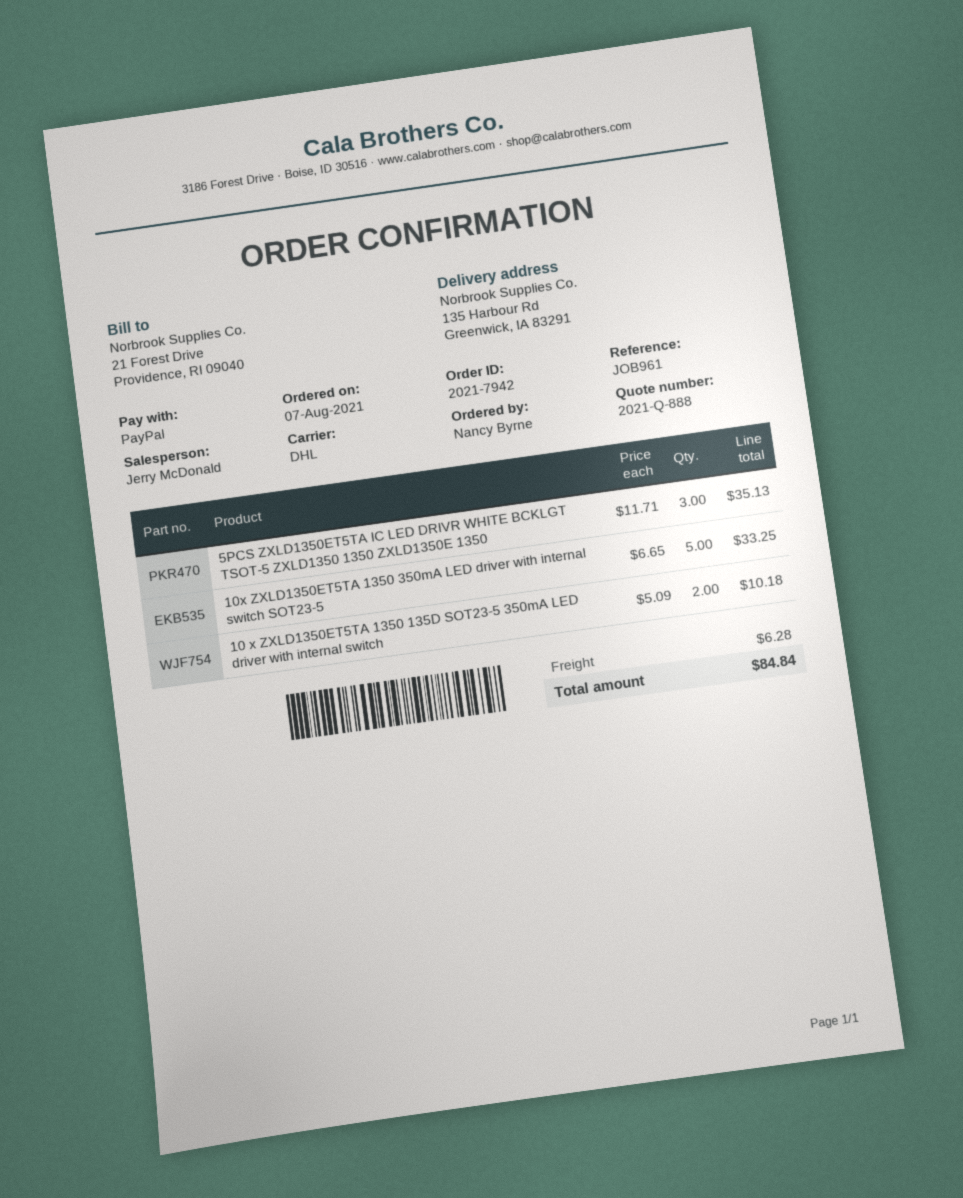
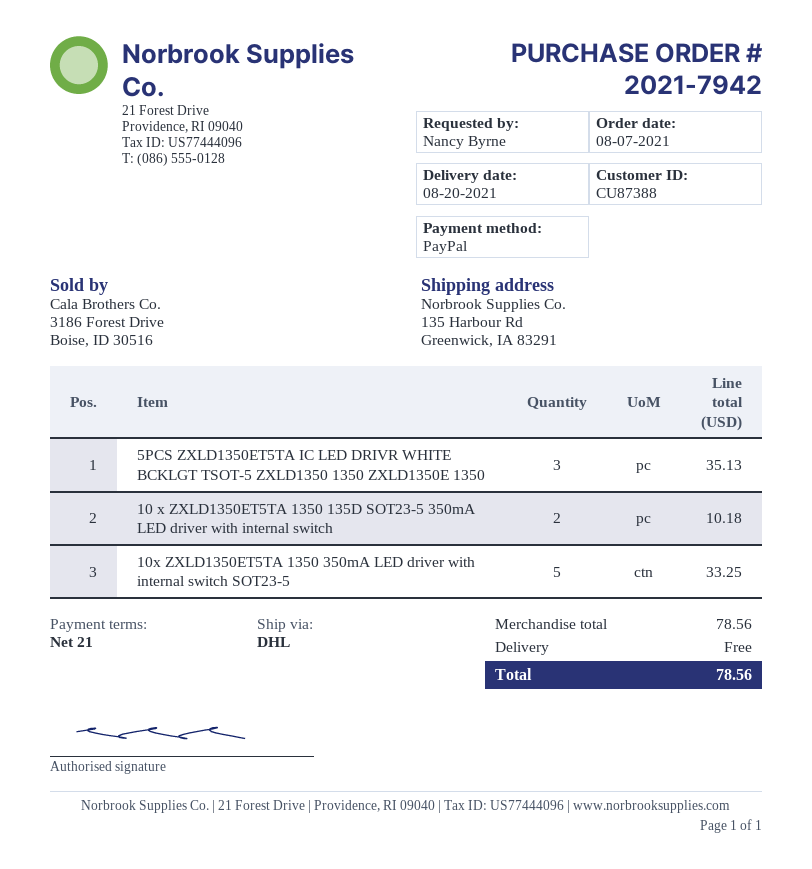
shipping: 6.28 -> 0.00
total: 84.84 -> 78.56

